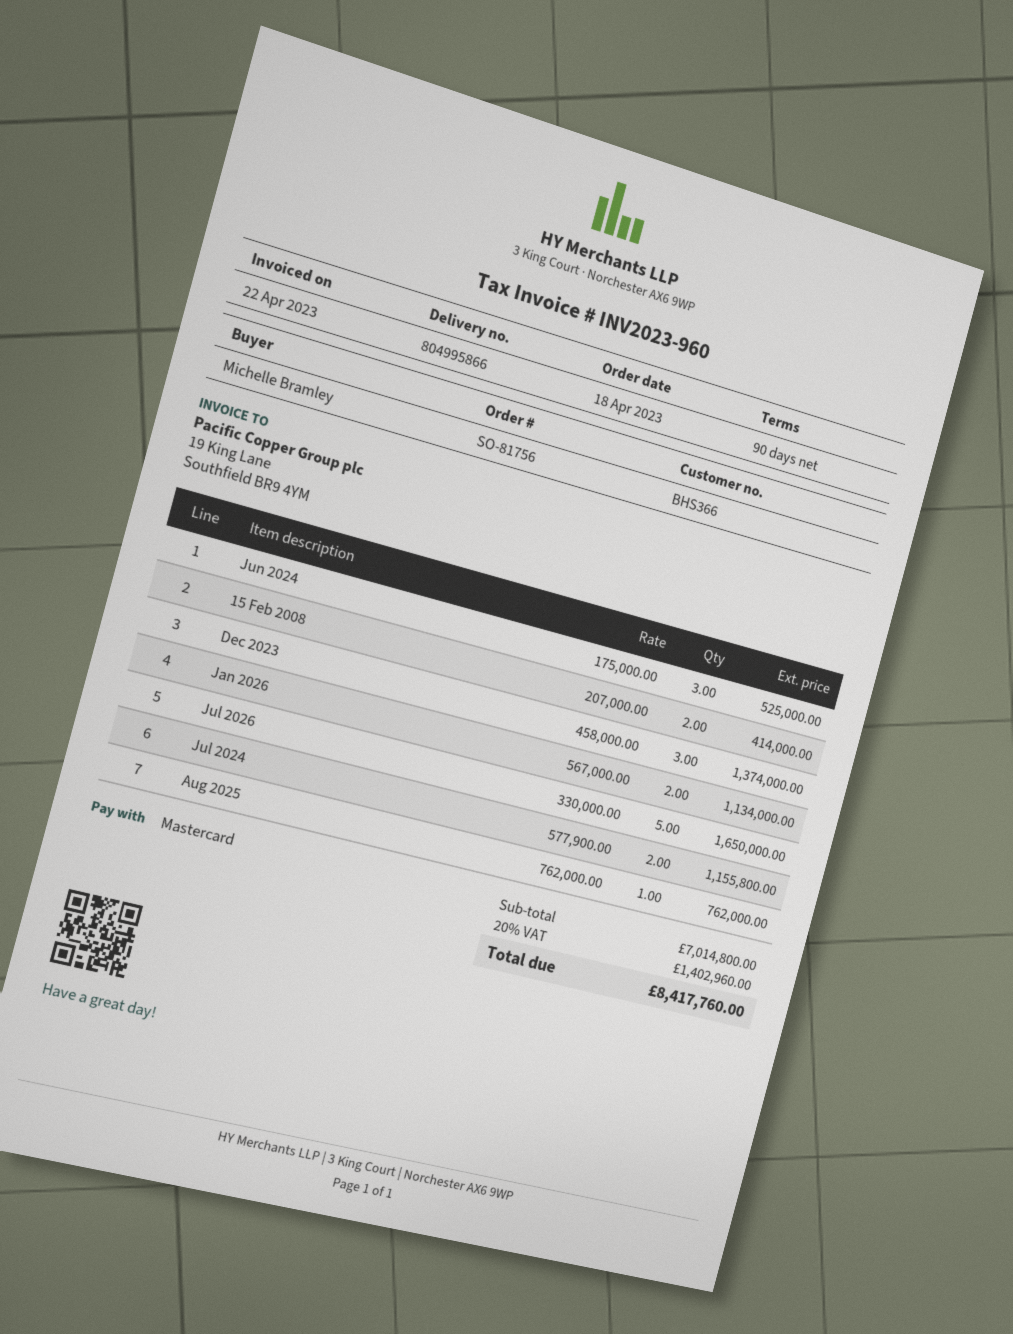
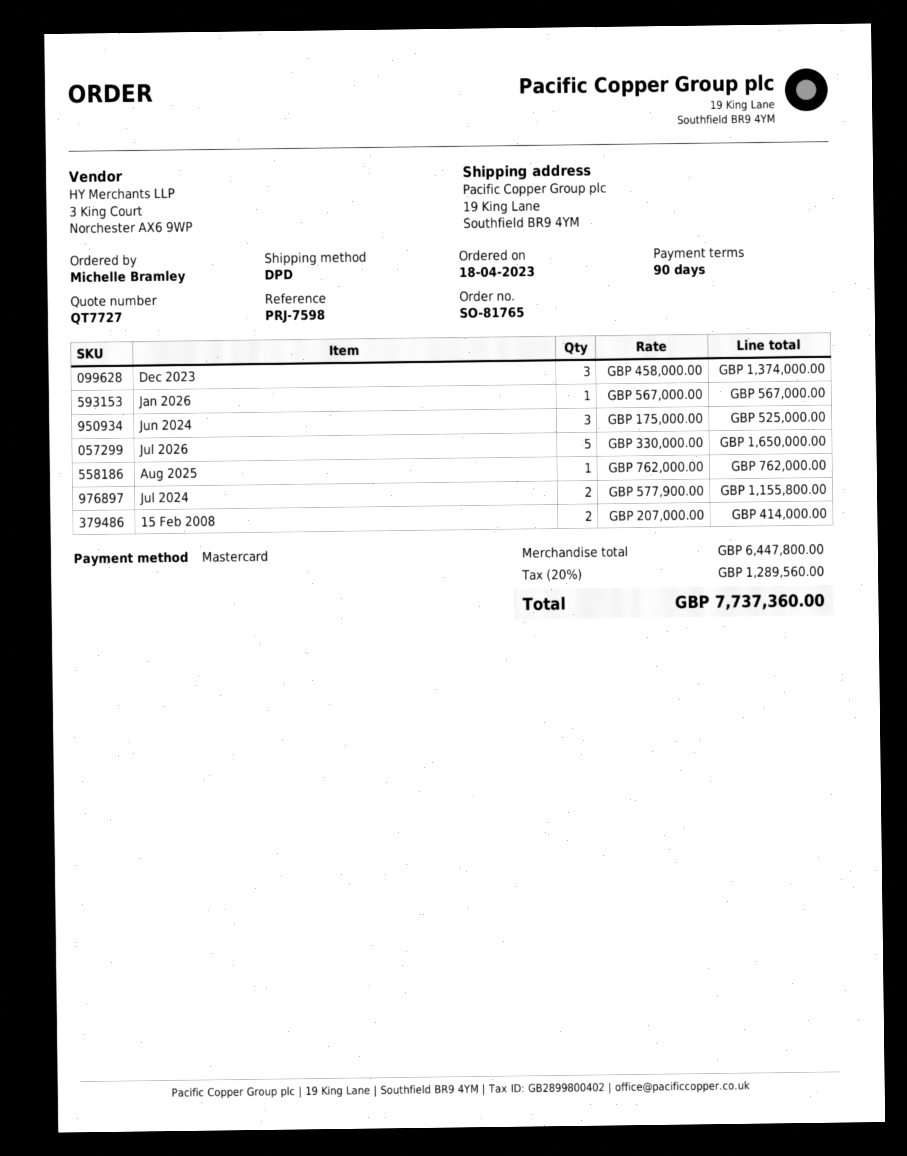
order number: SO-81756 -> SO-81765
Jan 2026: 2 x 567000.00 = 1134000.00 -> 1 x 567000.00 = 567000.00
subtotal: 7014800.00 -> 6447800.00
tax: 20% = 1402960.00 -> 20% = 1289560.00
total: 8417760.00 -> 7737360.00

